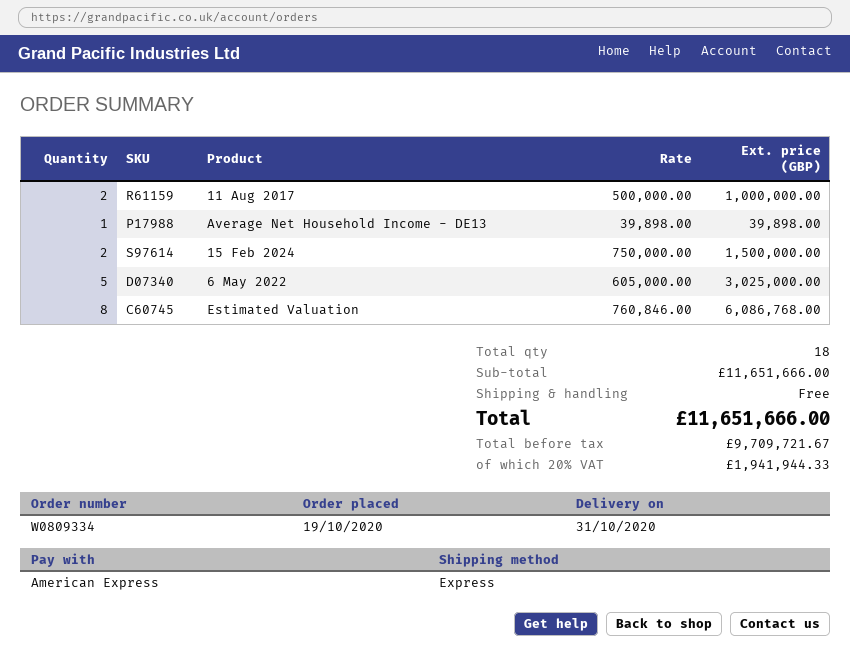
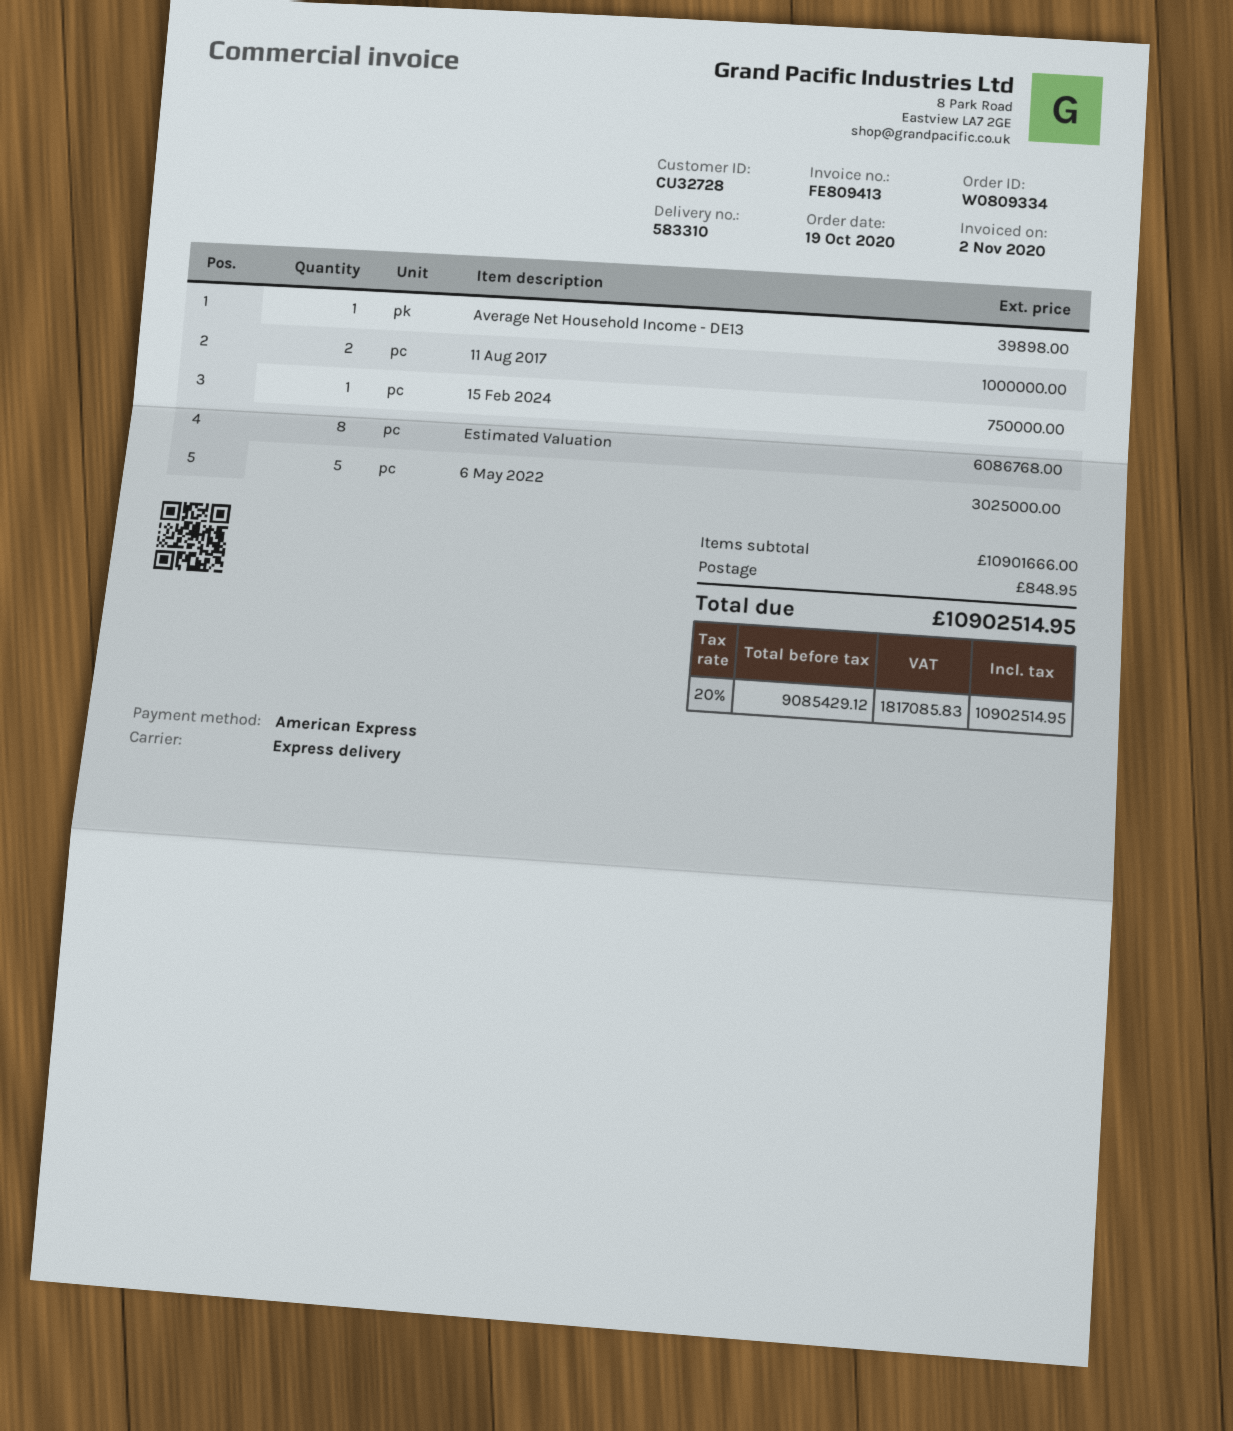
15 Feb 2024: 2 for 1500000.00 -> 1 for 750000.00
subtotal: 11651666.00 -> 10901666.00
shipping: 0.00 -> 848.95
net: 9709721.67 -> 9085429.12
tax: 20% = 1941944.33 -> 20% = 1817085.83
total: 11651666.00 -> 10902514.95

